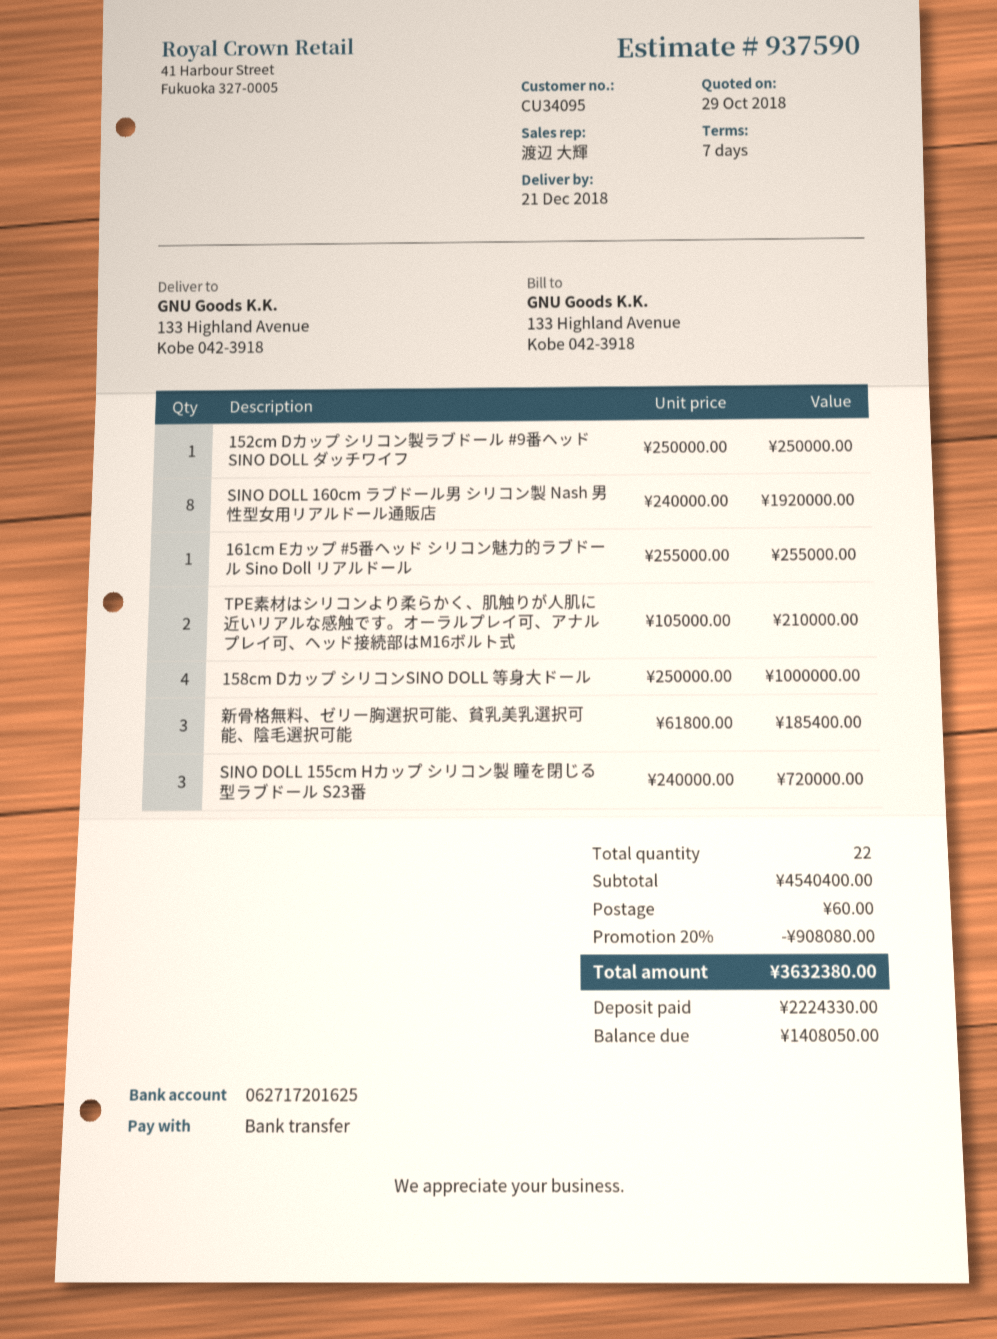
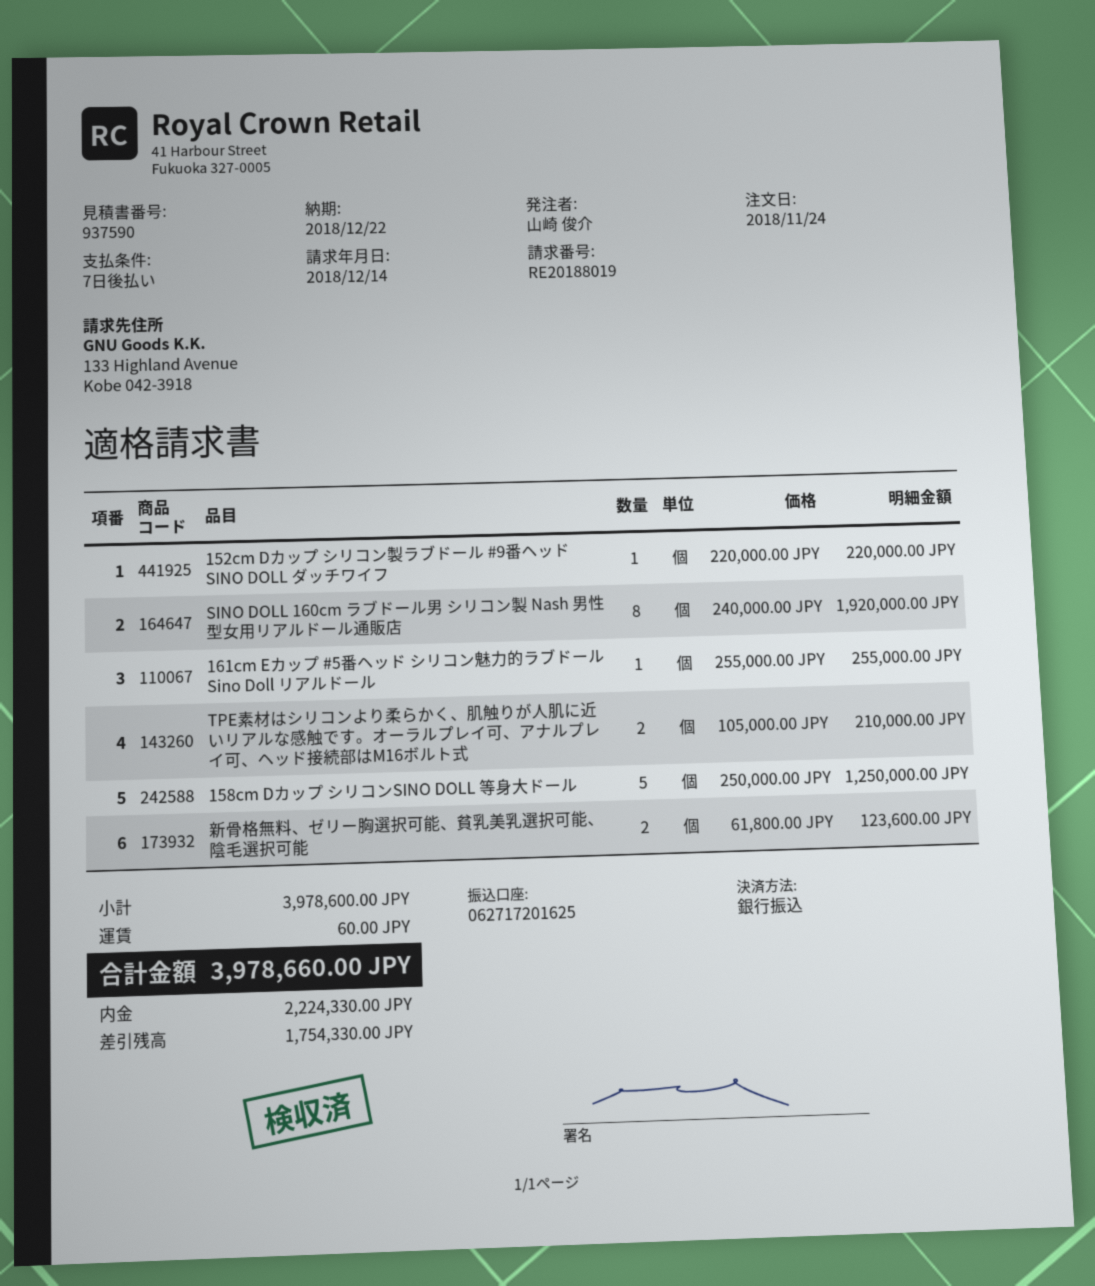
delivery date: 2018-12-21 -> 2018-12-22
152cm Dカップ シリコン製ラブドール #9番ヘッド SINO DOLL ダッチワイフ: 1 x 250000.00 = 250000.00 -> 1 x 220000.00 = 220000.00
158cm Dカップ シリコンSINO DOLL 等身大ドール: 4 x 250000.00 = 1000000.00 -> 5 x 250000.00 = 1250000.00
新骨格無料、ゼリー胸選択可能、貧乳美乳選択可能、陰毛選択可能: 3 x 61800.00 = 185400.00 -> 2 x 61800.00 = 123600.00
SINO DOLL 155cm Hカップ シリコン製 瞳を閉じる型ラブドール S23番: 3 x 240000.00 = 720000.00 -> none
subtotal: 4540400.00 -> 3978600.00
discount: 20% = 908080.00 -> none
total: 3632380.00 -> 3978660.00
balance: 1408050.00 -> 1754330.00

